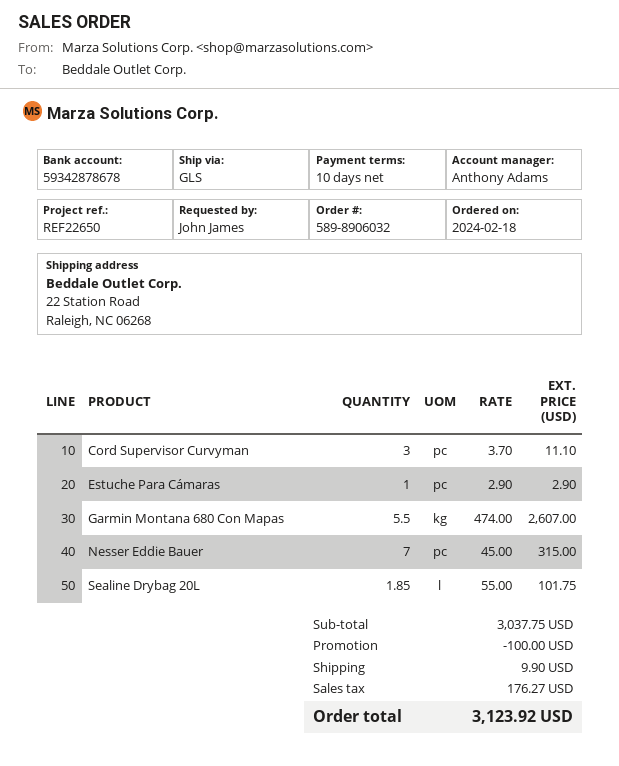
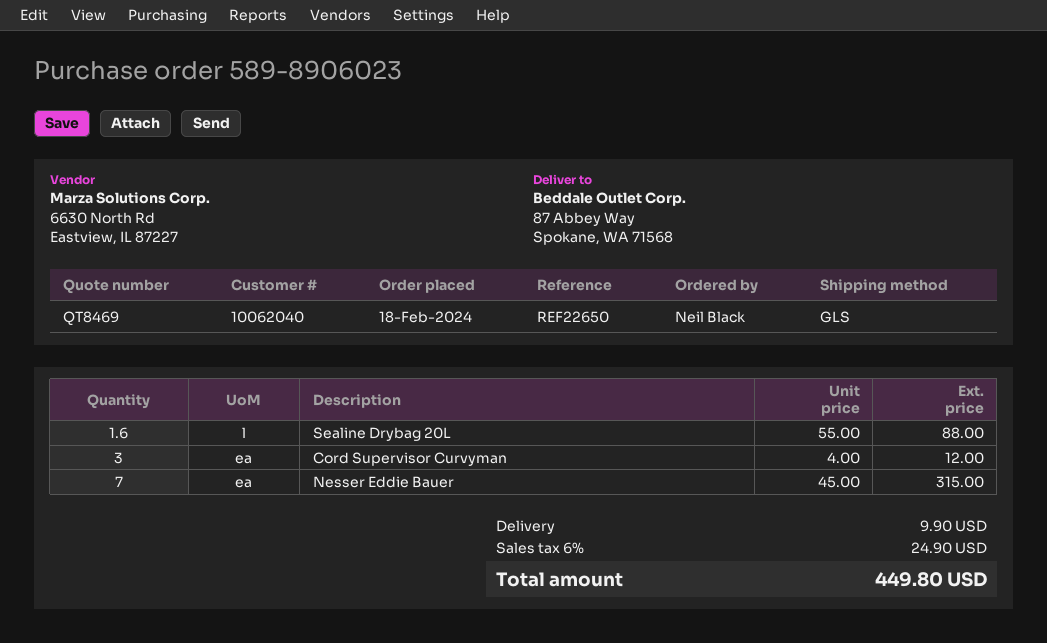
order number: 589-8906032 -> 589-8906023
ordered by: John James -> Neil Black
ship to: 22 Station Road, Raleigh, NC 06268 -> 87 Abbey Way, Spokane, WA 71568
Cord Supervisor Curvyman: 3 x 3.70 = 11.10 -> 3 x 4.00 = 12.00
Estuche Para Cámaras: 1 x 2.90 = 2.90 -> none
Garmin Montana 680 Con Mapas: 5.5 x 474.00 = 2607.00 -> none
Sealine Drybag 20L: 1.85 x 55.00 = 101.75 -> 1.6 x 55.00 = 88.00
discount: 100.00 -> none
tax: 176.27 -> 24.90
total: 3123.92 -> 449.80

